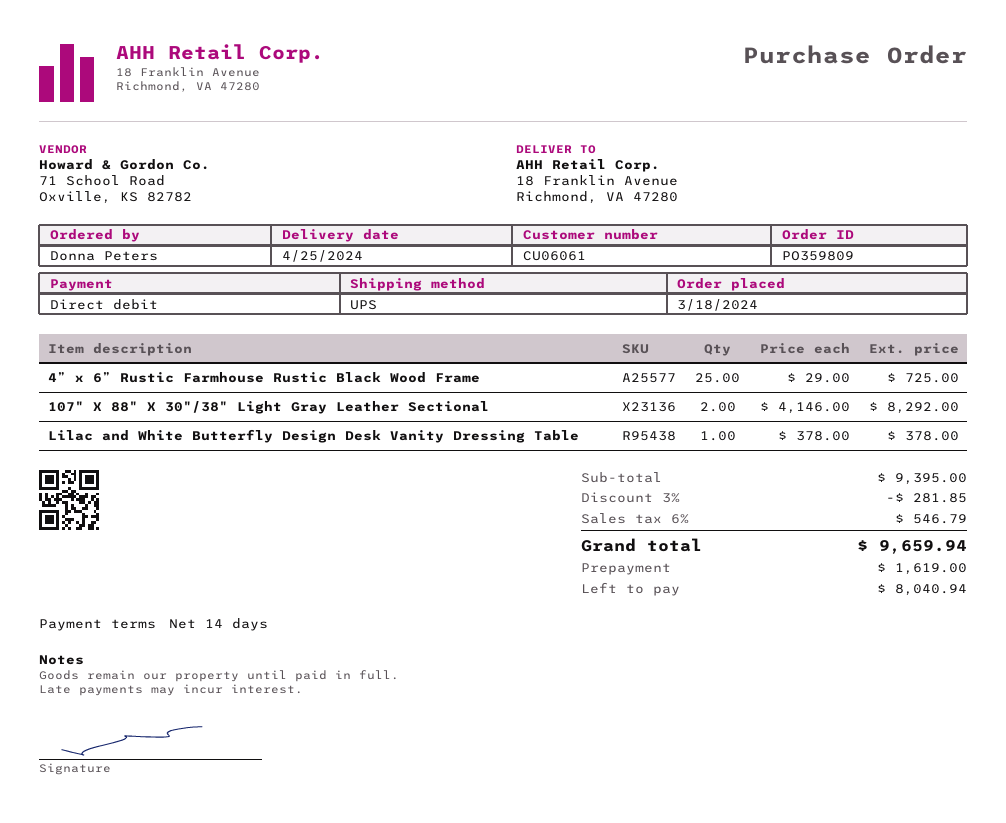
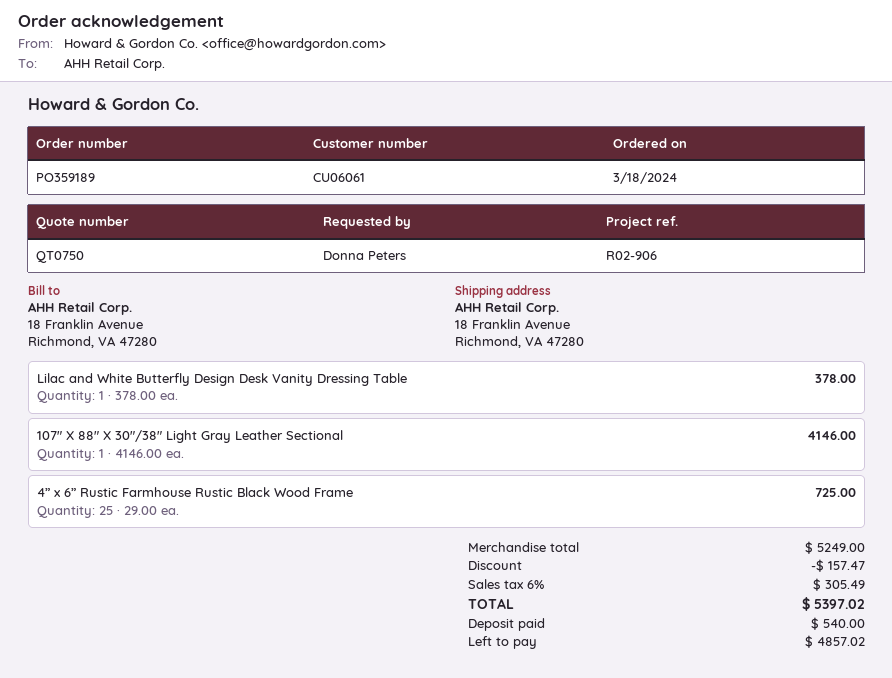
order number: PO359809 -> PO359189
107" X 88" X 30"/38" Light Gray Leather Sectional: 2 x 4146.00 = 8292.00 -> 1 x 4146.00 = 4146.00
subtotal: 9395.00 -> 5249.00
discount: 281.85 -> 157.47
tax: 6% = 546.79 -> 6% = 305.49
total: 9659.94 -> 5397.02
deposit: 1619.00 -> 540.00
balance: 8040.94 -> 4857.02

